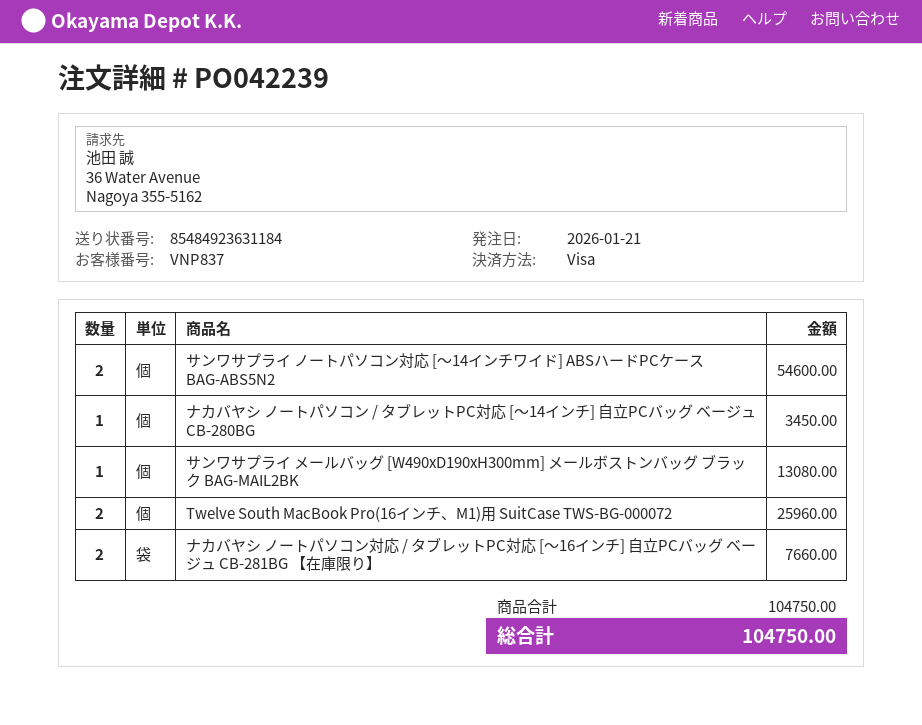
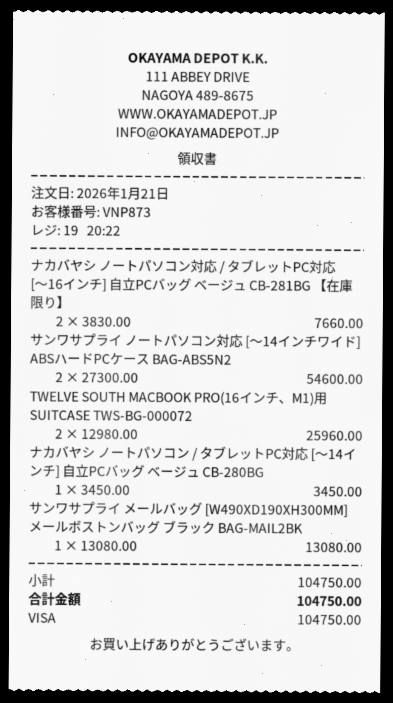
customer number: VNP837 -> VNP873

